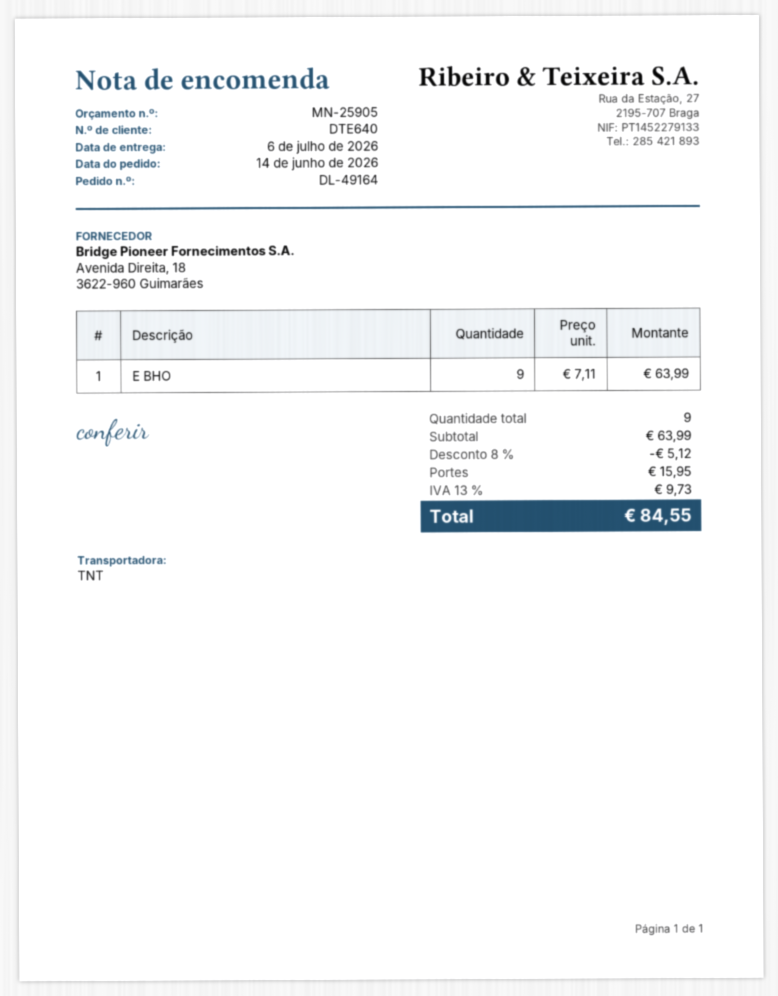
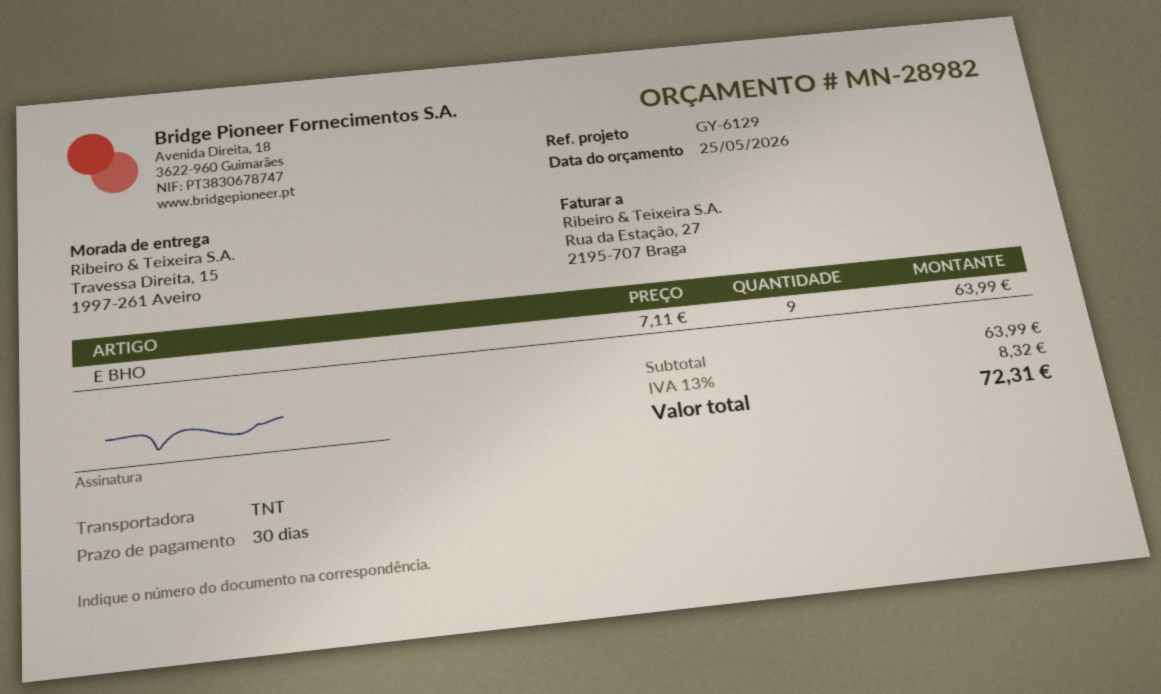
quote number: MN-25905 -> MN-28982
discount: 8% = 5.12 -> none
shipping: 15.95 -> none
tax: 13% = 9.73 -> 13% = 8.32
total: 84.55 -> 72.31

